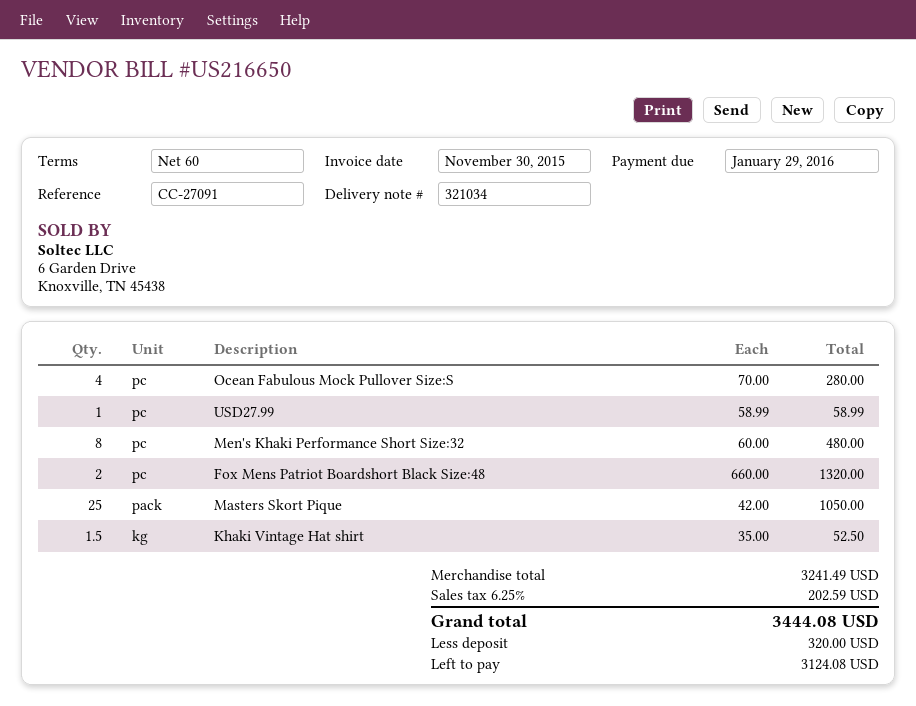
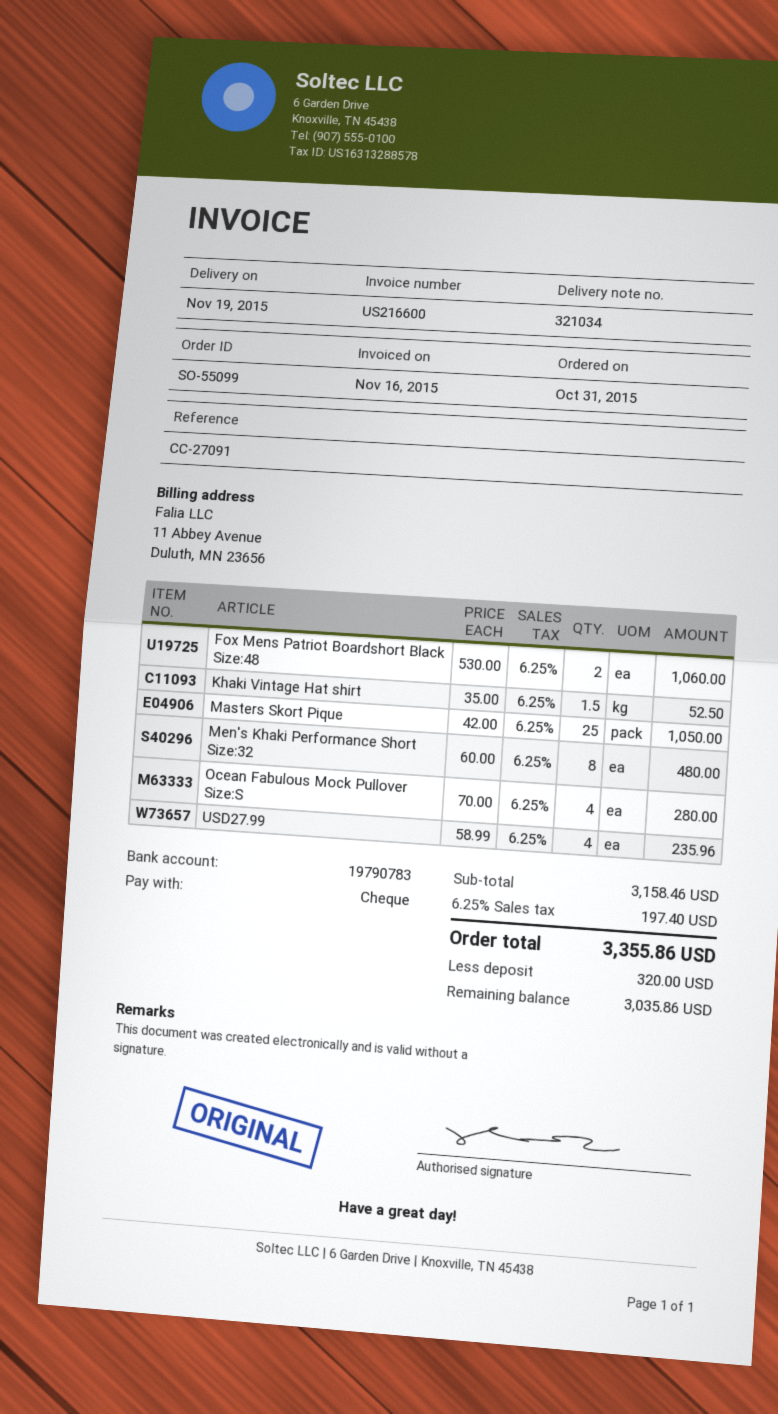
invoice number: US216650 -> US216600
invoice date: 2015-11-30 -> 2015-11-16
USD27.99: 1 x 58.99 = 58.99 -> 4 x 58.99 = 235.96
Fox Mens Patriot Boardshort Black Size:48: 2 x 660.00 = 1320.00 -> 2 x 530.00 = 1060.00
subtotal: 3241.49 -> 3158.46
tax: 6.25% = 202.59 -> 6.25% = 197.40
total: 3444.08 -> 3355.86
balance: 3124.08 -> 3035.86

